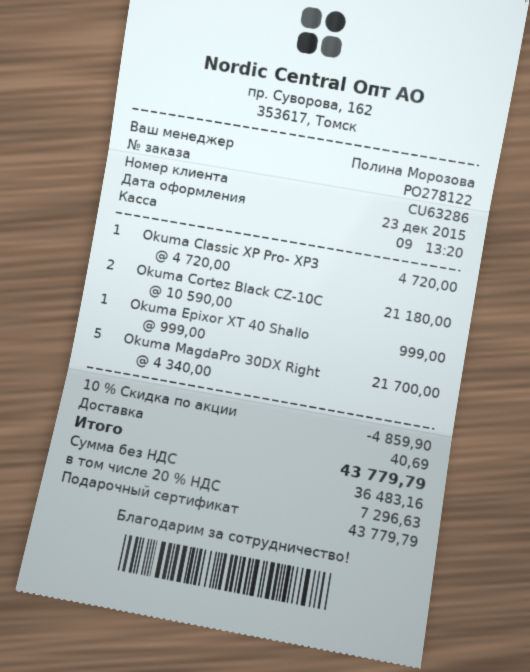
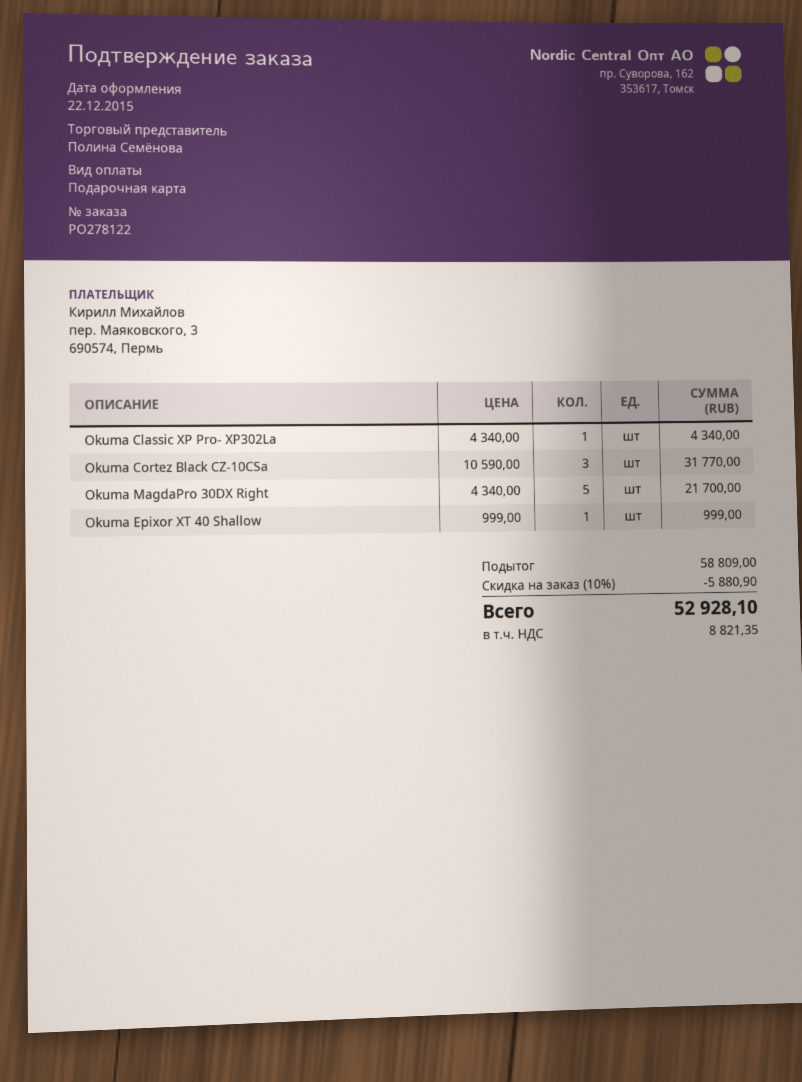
order date: 2015-12-23 -> 2015-12-22
sales rep: Полина Морозова -> Полина Семёнова
Okuma Classic XP Pro- XP3: 1 x 4720.00 = 4720.00 -> 1 x 4340.00 = 4340.00
Okuma Cortez Black CZ-10C: 2 x 10590.00 = 21180.00 -> 3 x 10590.00 = 31770.00
discount: 10% = 4859.90 -> 10% = 5880.90
shipping: 40.69 -> none
tax: 7296.63 -> 8821.35
total: 43779.79 -> 52928.10

